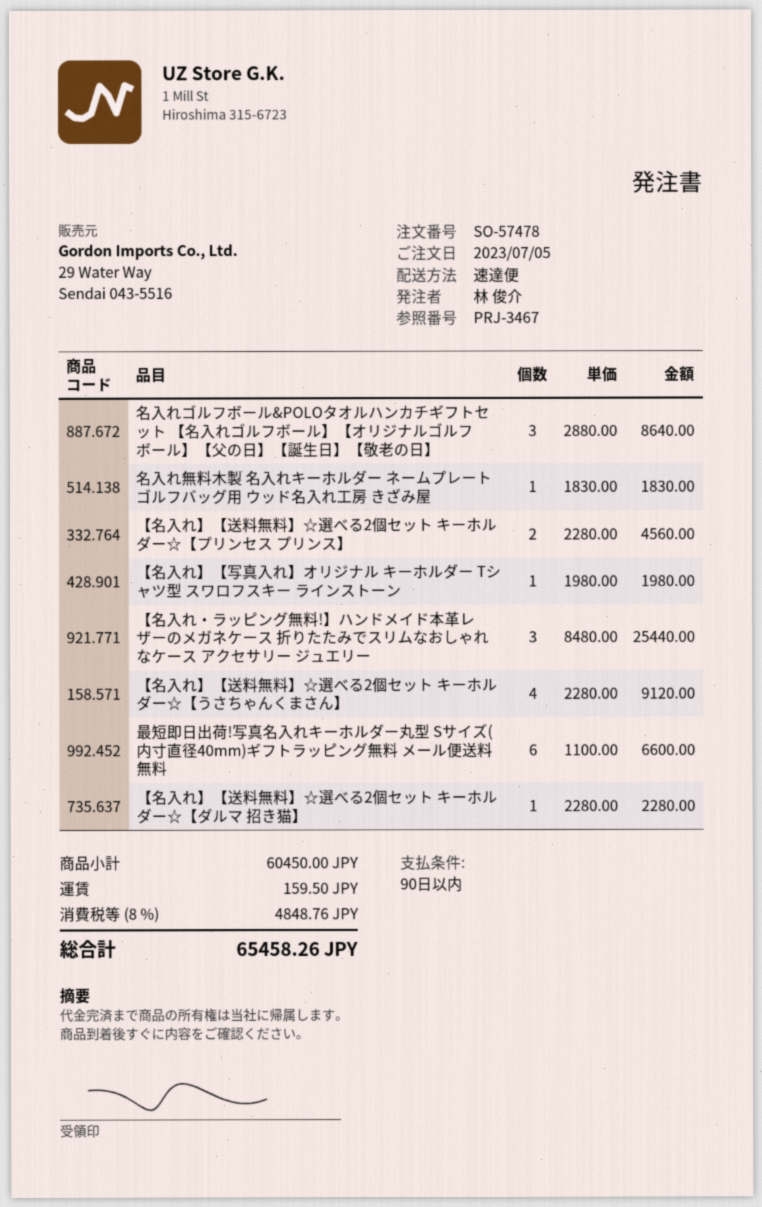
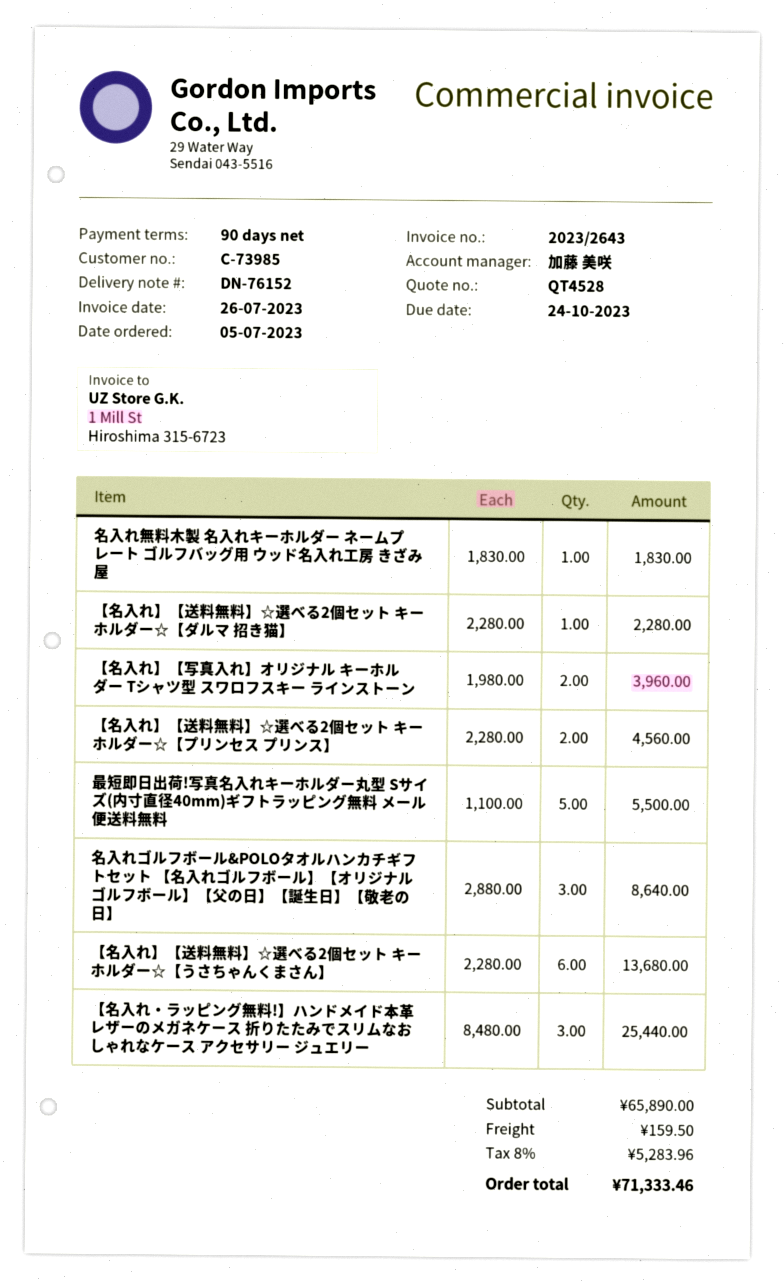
【名入れ】【写真入れ】オリジナル キーホルダー Tシャツ型 スワロフスキー ラインストーン: 1 x 1980.00 = 1980.00 -> 2 x 1980.00 = 3960.00
【名入れ】【送料無料】☆選べる2個セット キーホルダー☆【うさちゃんくまさん】: 4 x 2280.00 = 9120.00 -> 6 x 2280.00 = 13680.00
最短即日出荷!写真名入れキーホルダー丸型 Sサイズ(内寸直径40mm)ギフトラッピング無料 メール便送料無料: 6 x 1100.00 = 6600.00 -> 5 x 1100.00 = 5500.00
subtotal: 60450.00 -> 65890.00
tax: 8% = 4848.76 -> 8% = 5283.96
total: 65458.26 -> 71333.46

